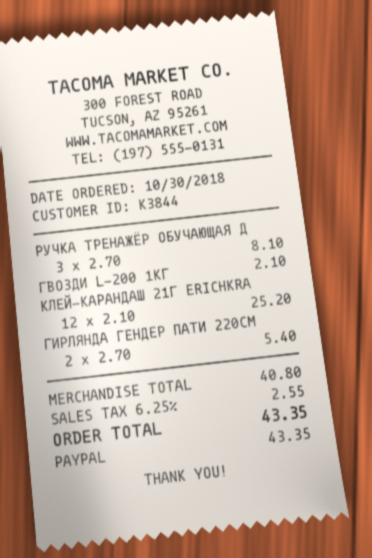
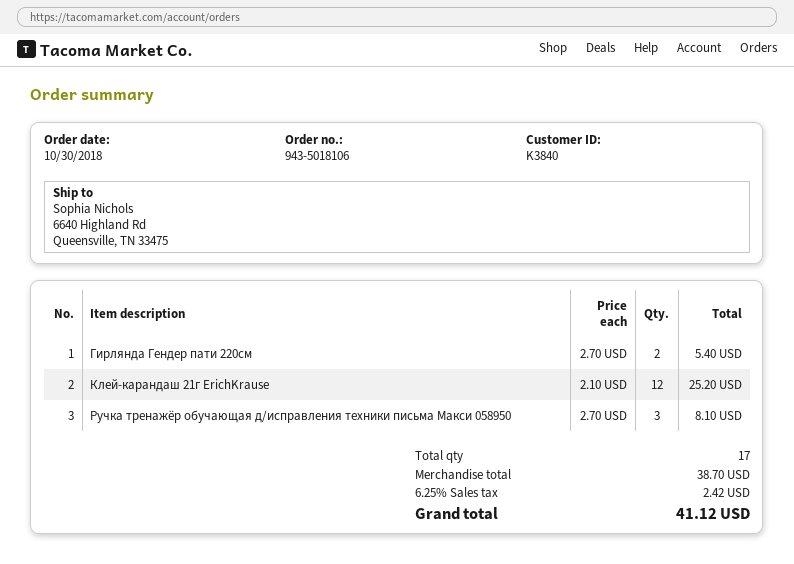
customer number: K3844 -> K3840
ГВОЗДИ L-200 1КГ: 1 x 2.10 = 2.10 -> none
subtotal: 40.80 -> 38.70
tax: 6.25% = 2.55 -> 6.25% = 2.42
total: 43.35 -> 41.12

